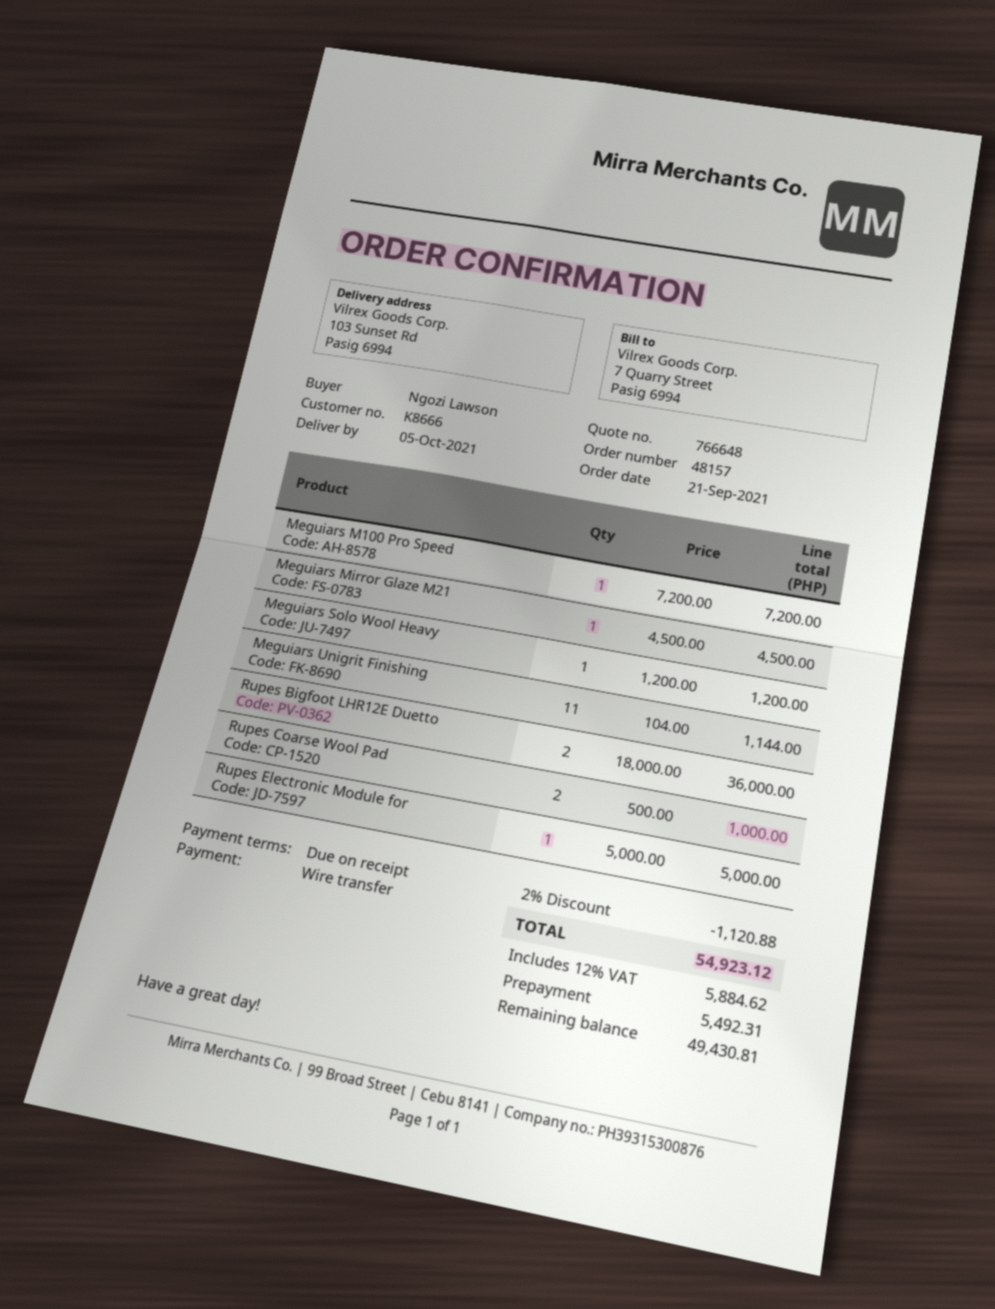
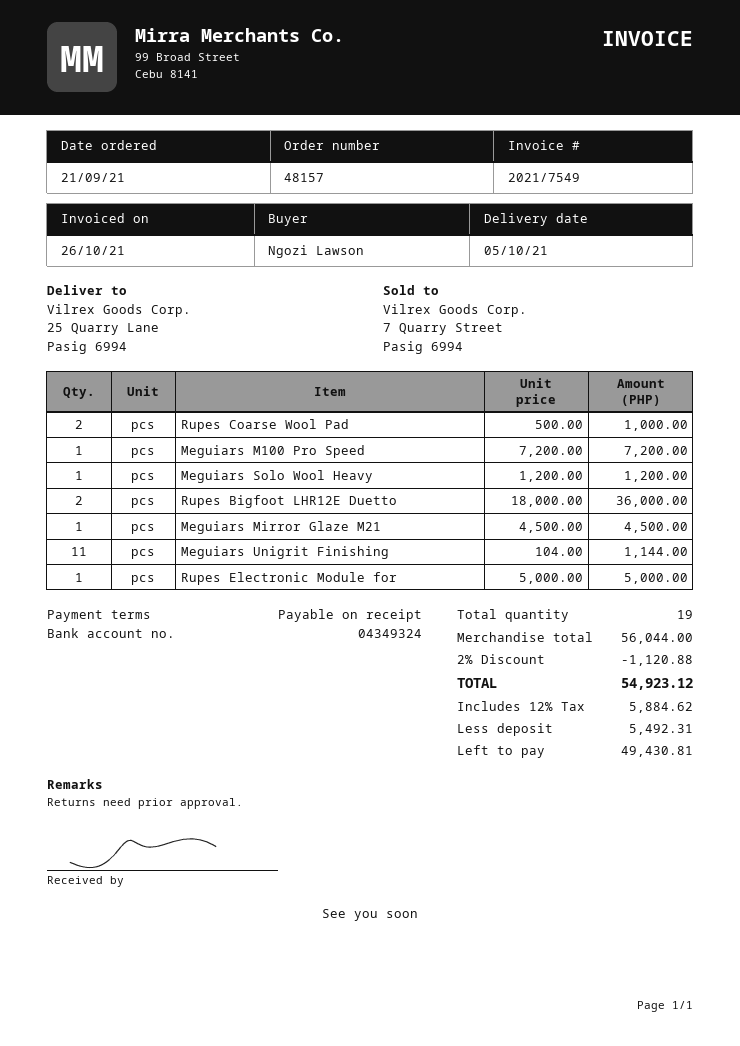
ship to: 103 Sunset Rd, Pasig 6994 -> 25 Quarry Lane, Pasig 6994

